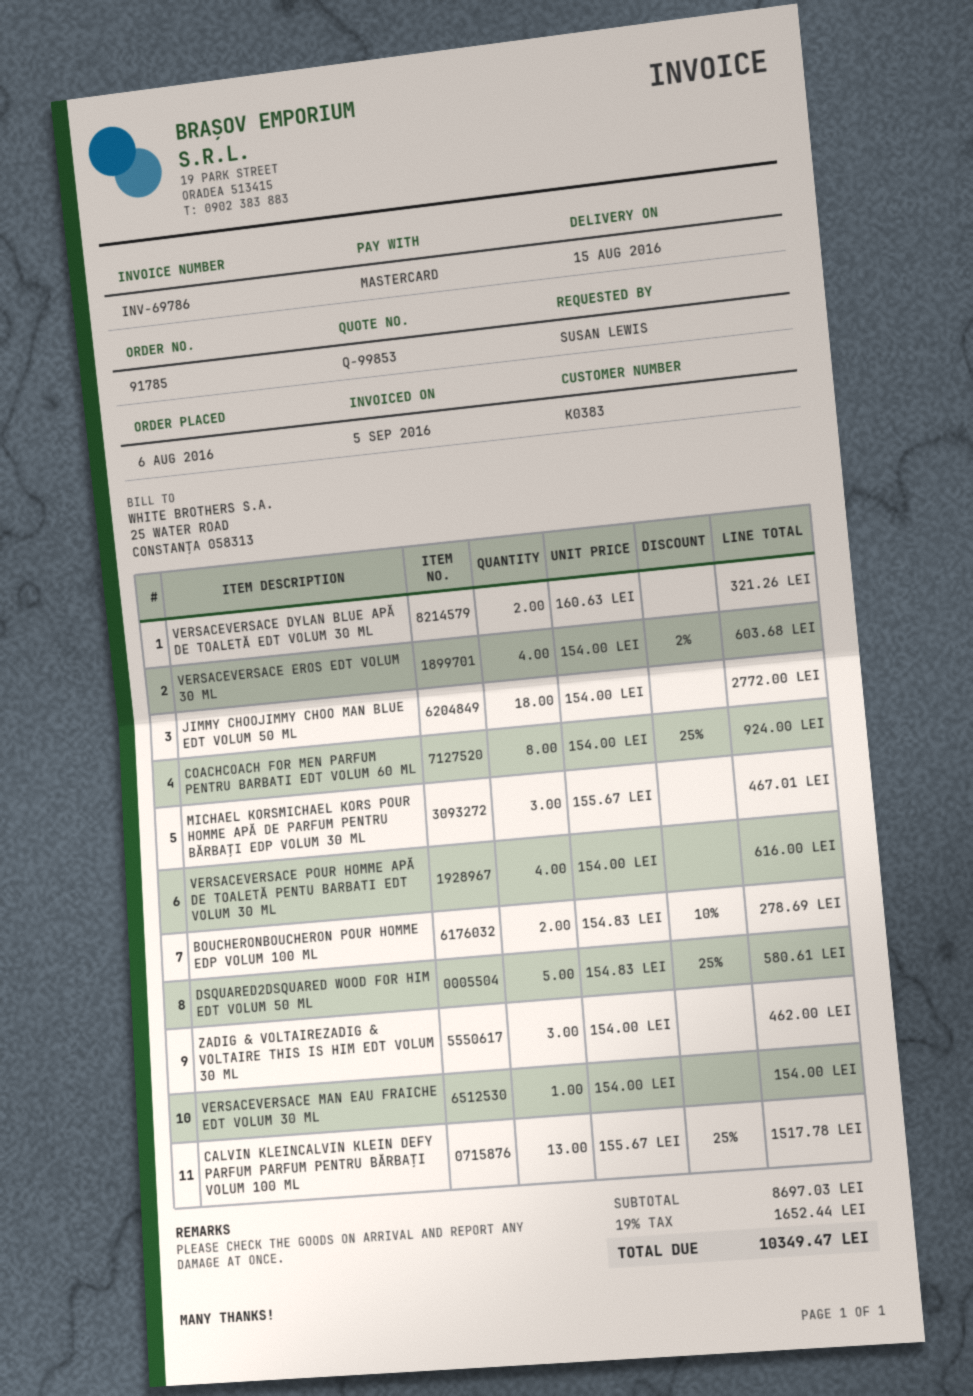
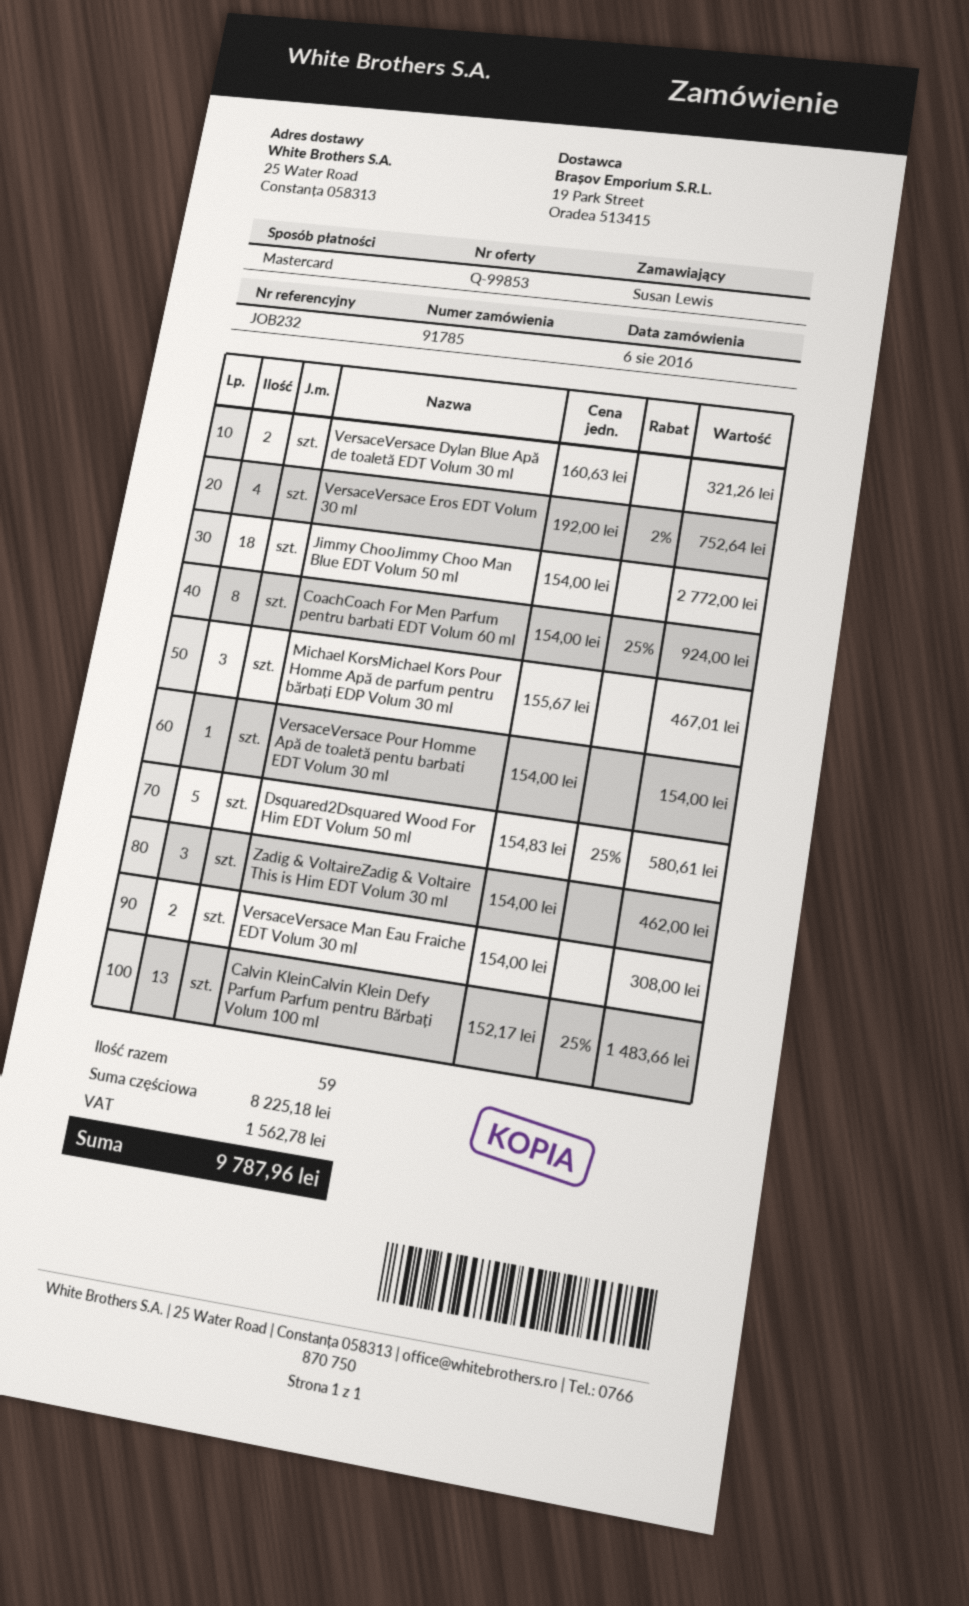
VERSACEVERSACE EROS EDT VOLUM 30 ML: 4 x 154.00 - 2% = 603.68 -> 4 x 192.00 - 2% = 752.64
VERSACEVERSACE POUR HOMME APĂ DE TOALETĂ PENTU BARBATI EDT VOLUM 30 ML: 4 x 154.00 = 616.00 -> 1 x 154.00 = 154.00
BOUCHERONBOUCHERON POUR HOMME EDP VOLUM 100 ML: 2 x 154.83 - 10% = 278.69 -> none
VERSACEVERSACE MAN EAU FRAICHE EDT VOLUM 30 ML: 1 x 154.00 = 154.00 -> 2 x 154.00 = 308.00
CALVIN KLEINCALVIN KLEIN DEFY PARFUM PARFUM PENTRU BĂRBAȚI VOLUM 100 ML: 13 x 155.67 - 25% = 1517.78 -> 13 x 152.17 - 25% = 1483.66
subtotal: 8697.03 -> 8225.18
tax: 1652.44 -> 1562.78
total: 10349.47 -> 9787.96

